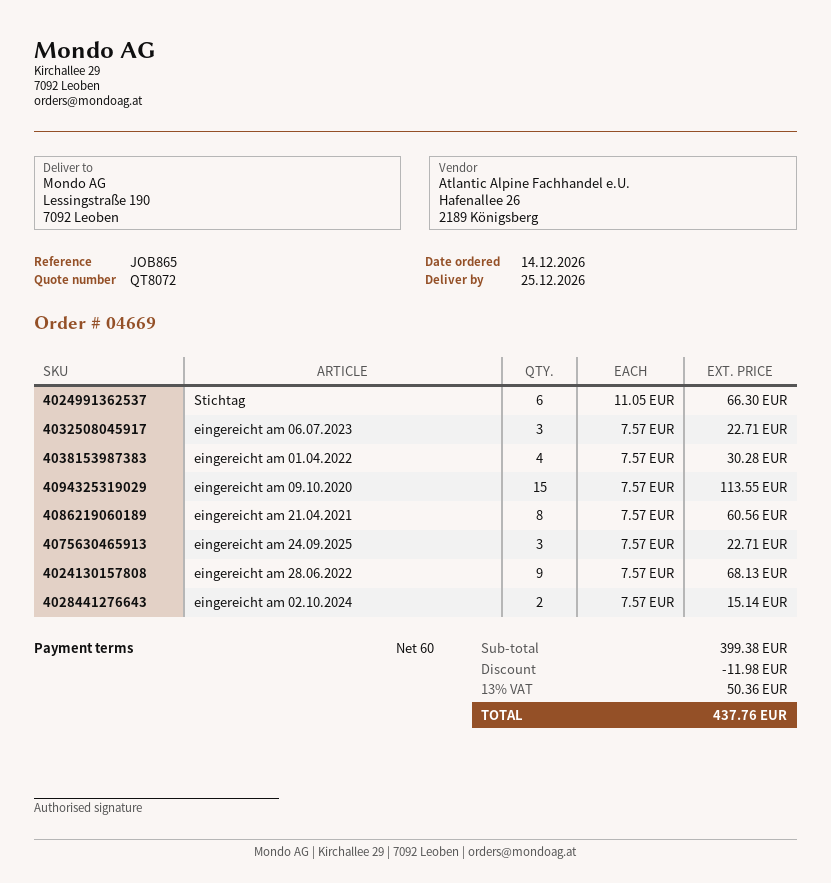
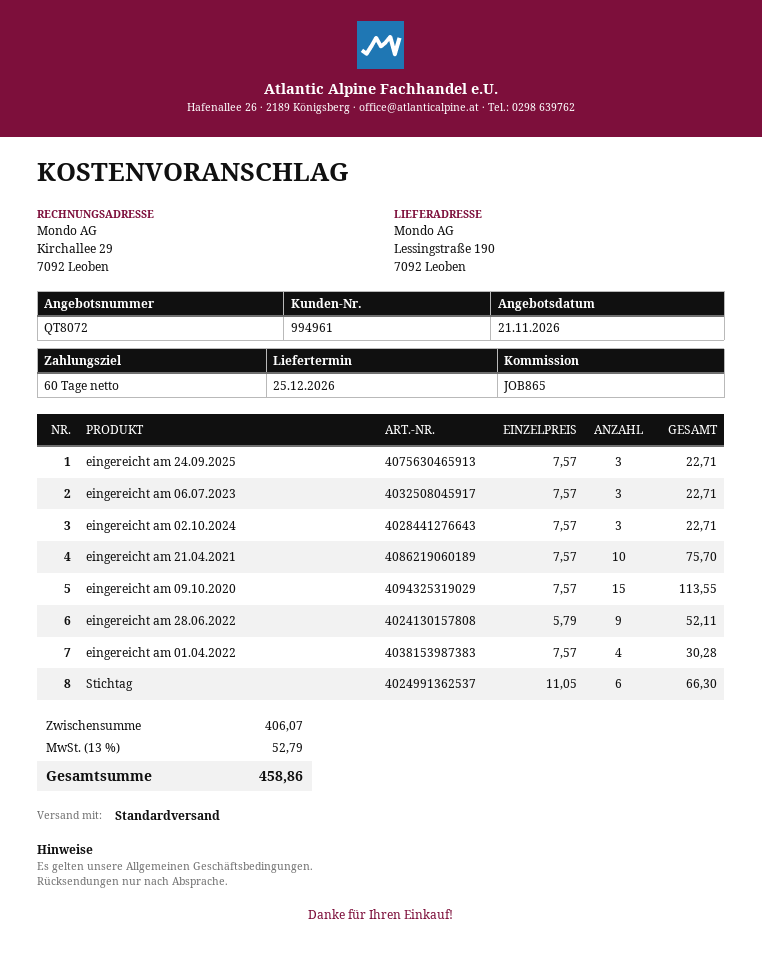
eingereicht am 21.04.2021: 8 x 7.57 = 60.56 -> 10 x 7.57 = 75.70
eingereicht am 28.06.2022: 9 x 7.57 = 68.13 -> 9 x 5.79 = 52.11
eingereicht am 02.10.2024: 2 x 7.57 = 15.14 -> 3 x 7.57 = 22.71
subtotal: 399.38 -> 406.07
discount: 11.98 -> none
tax: 13% = 50.36 -> 13% = 52.79
total: 437.76 -> 458.86

